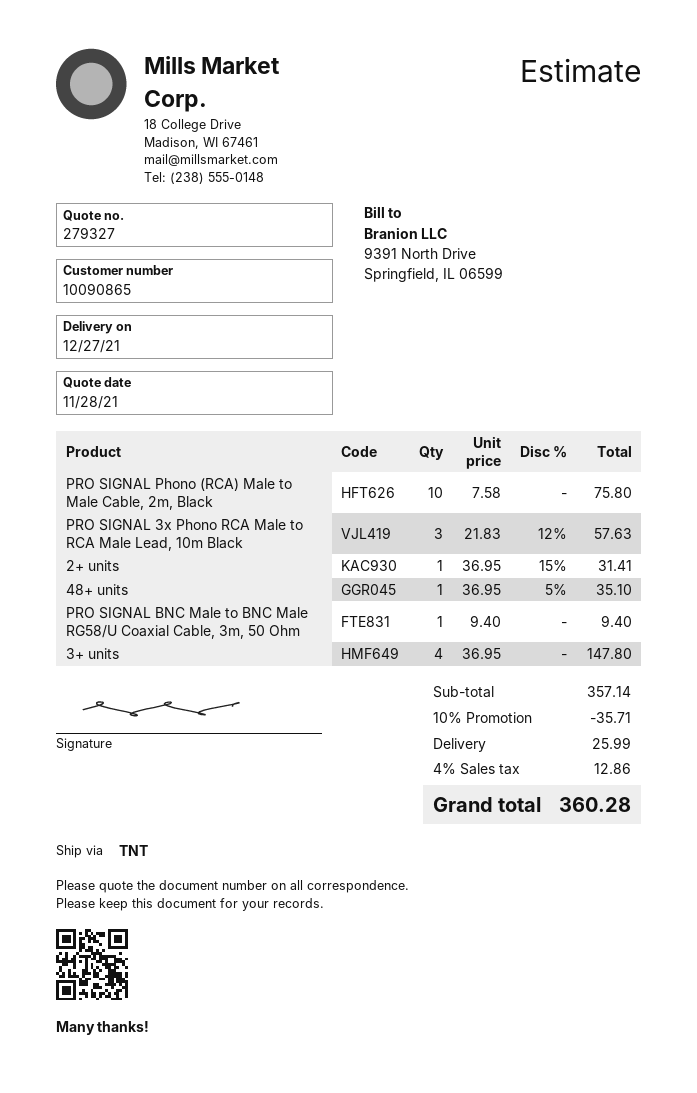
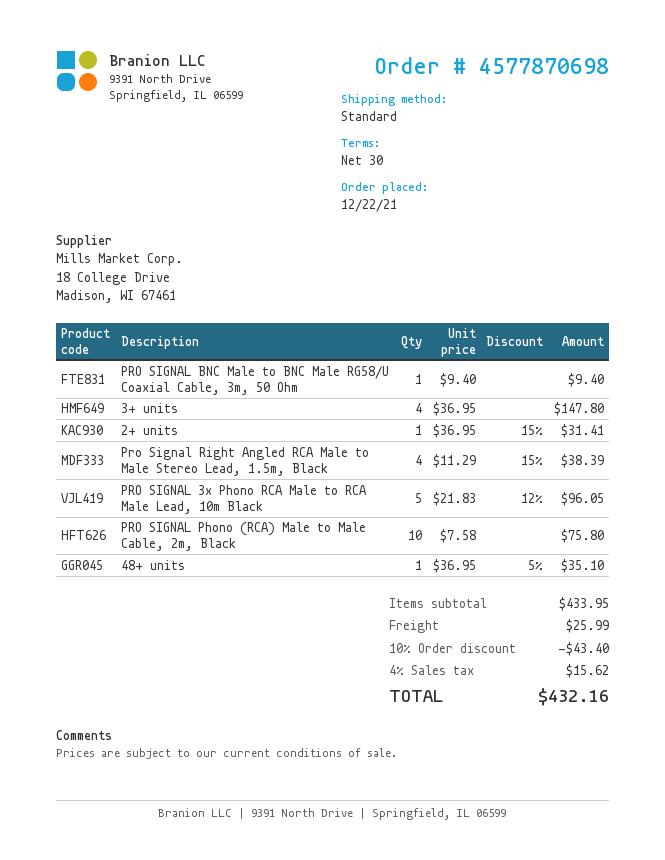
shipping method: TNT -> standard
PRO SIGNAL 3x Phono RCA Male to RCA Male Lead, 10m Black: 3 x 21.83 - 12% = 57.63 -> 5 x 21.83 - 12% = 96.05
Pro Signal Right Angled RCA Male to Male Stereo Lead, 1.5m, Black: none -> 4 x 11.29 - 15% = 38.39
subtotal: 357.14 -> 433.95
discount: 10% = 35.71 -> 10% = 43.40
tax: 4% = 12.86 -> 4% = 15.62
total: 360.28 -> 432.16

